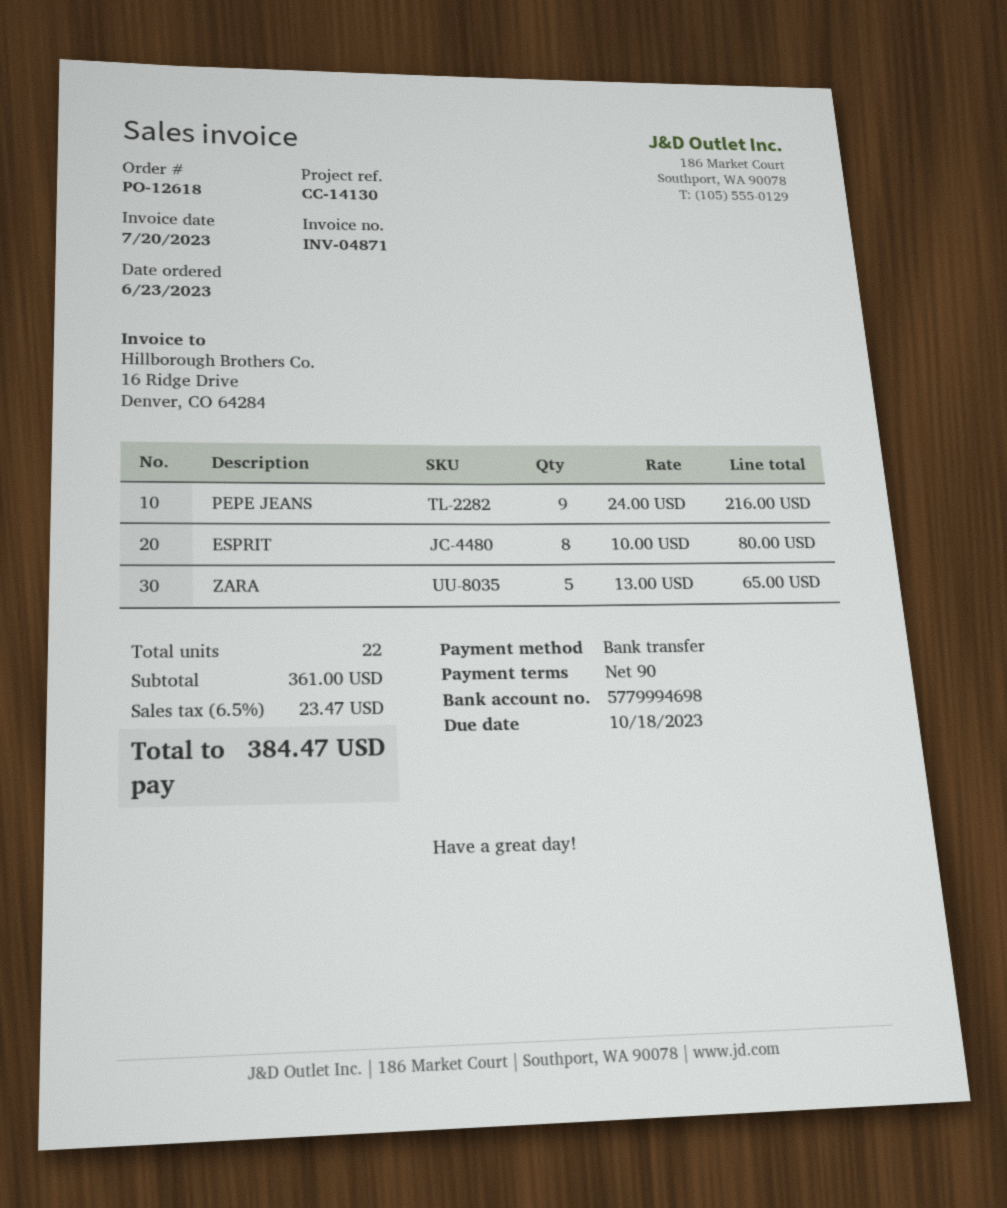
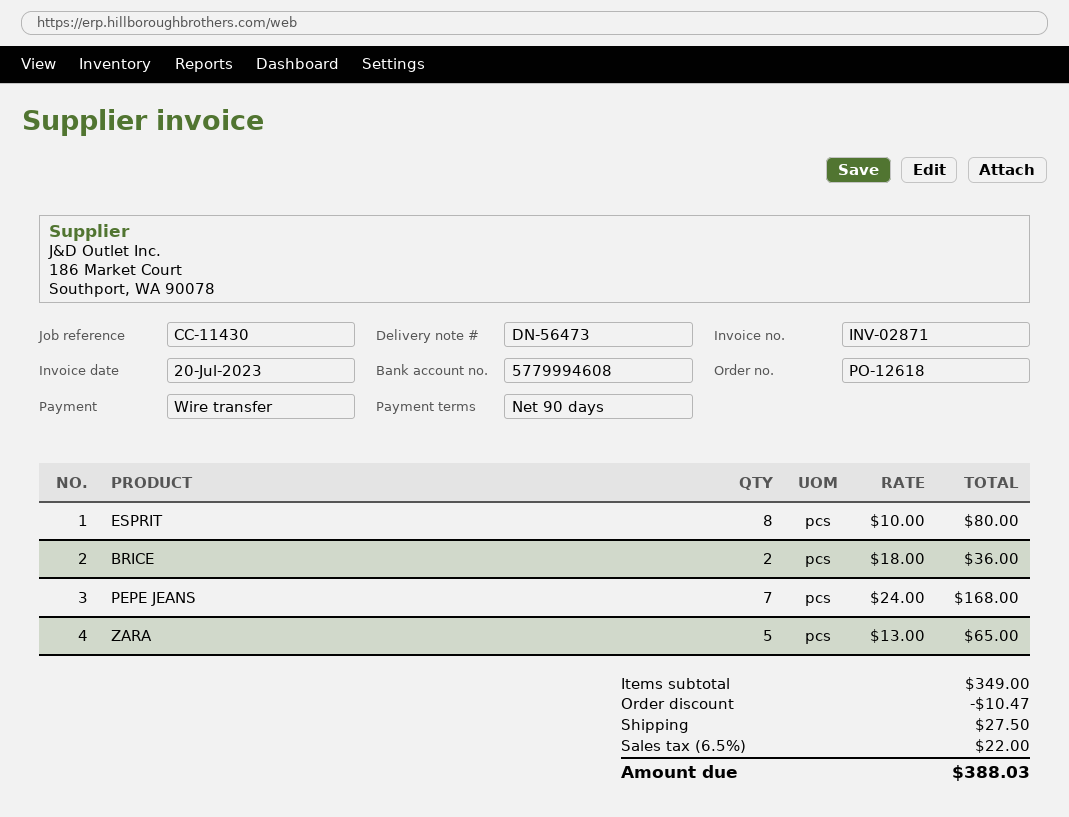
invoice number: INV-04871 -> INV-02871
reference: CC-14130 -> CC-11430
bank account: 5779994698 -> 5779994608
PEPE JEANS: 9 x 24.00 = 216.00 -> 7 x 24.00 = 168.00
BRICE: none -> 2 x 18.00 = 36.00
subtotal: 361.00 -> 349.00
discount: none -> 10.47
shipping: none -> 27.50
tax: 6.5% = 23.47 -> 6.5% = 22.00
total: 384.47 -> 388.03

